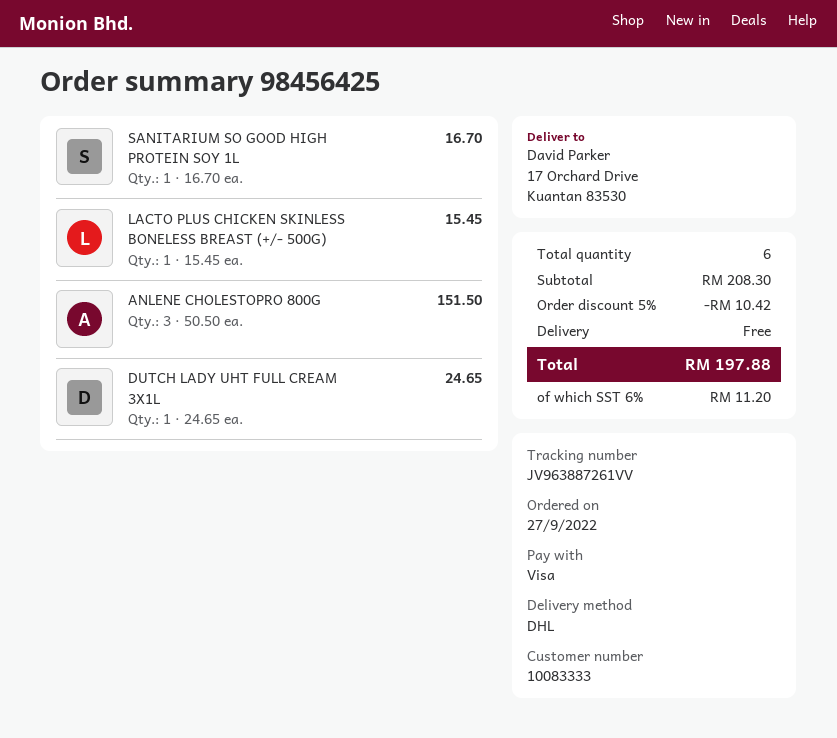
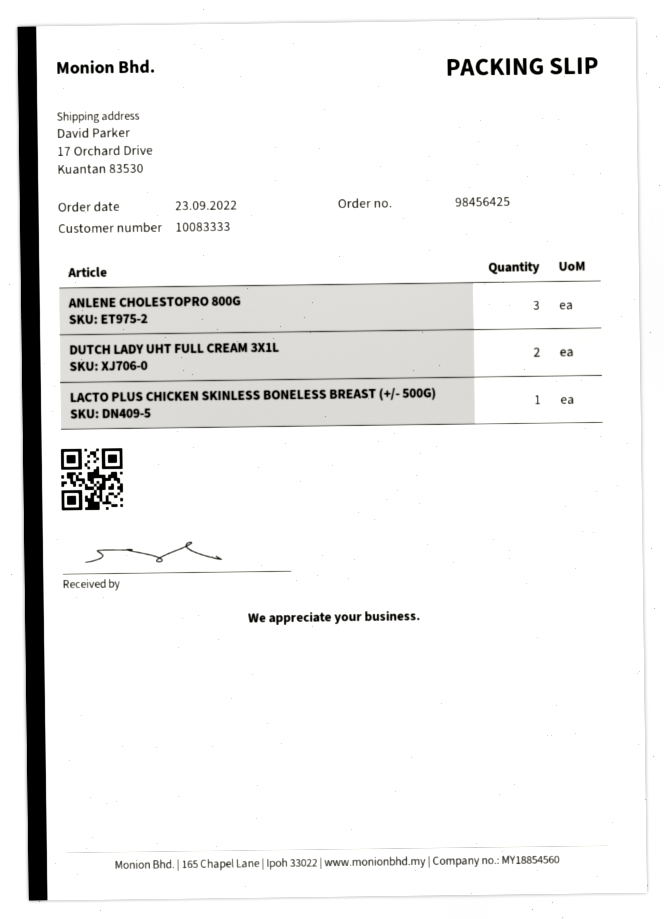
order date: 2022-09-27 -> 2022-09-23
SANITARIUM SO GOOD HIGH PROTEIN SOY 1L: 1 -> none
DUTCH LADY UHT FULL CREAM 3X1L: 1 -> 2

